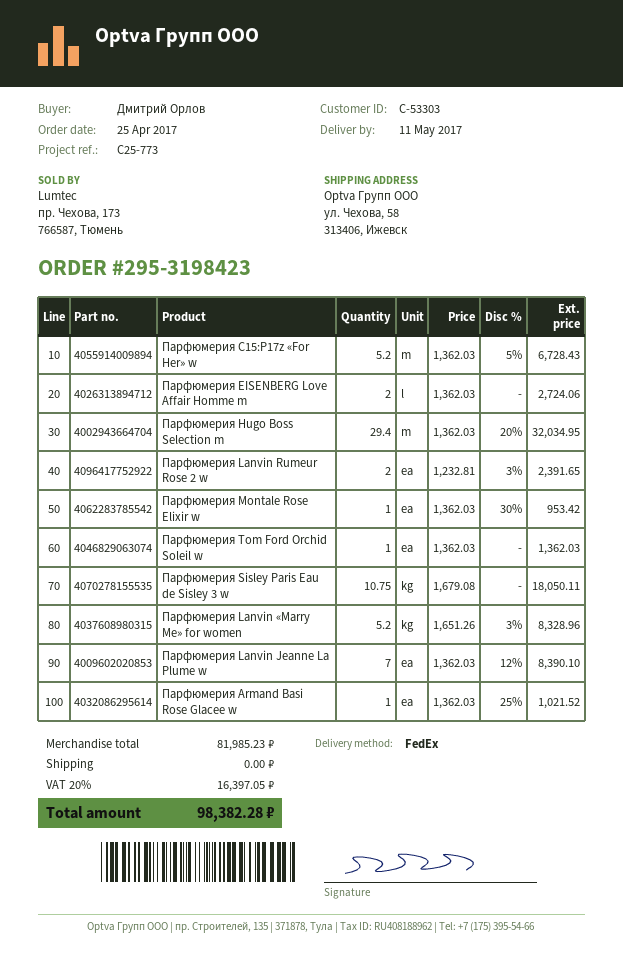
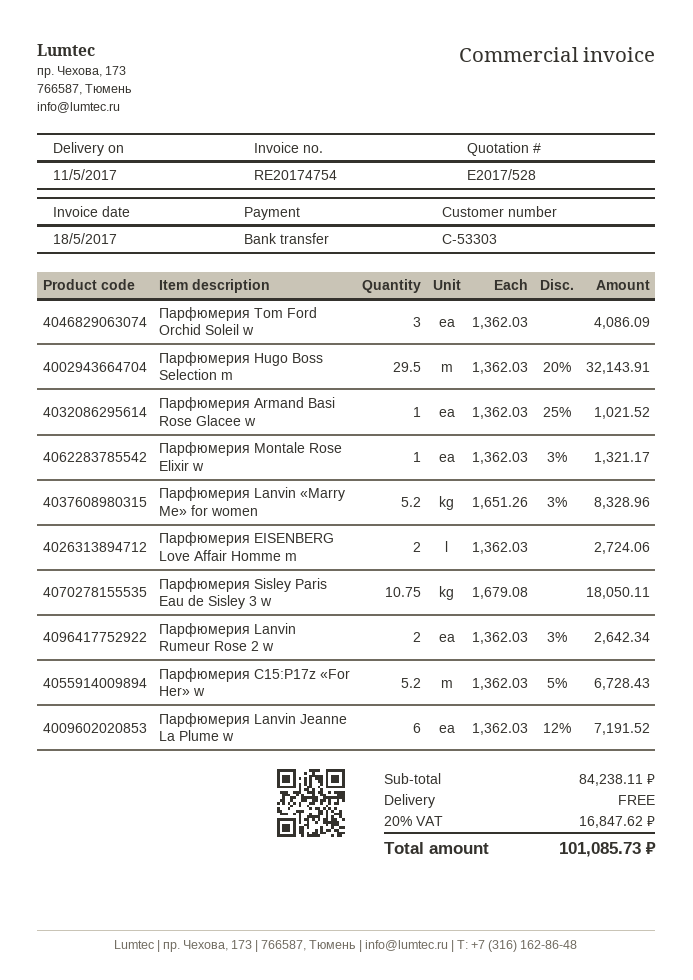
Парфюмерия Hugo Boss Selection m: 29.4 x 1362.03 - 20% = 32034.95 -> 29.5 x 1362.03 - 20% = 32143.91
Парфюмерия Lanvin Rumeur Rose 2 w: 2 x 1232.81 - 3% = 2391.65 -> 2 x 1362.03 - 3% = 2642.34
Парфюмерия Montale Rose Elixir w: 1 x 1362.03 - 30% = 953.42 -> 1 x 1362.03 - 3% = 1321.17
Парфюмерия Tom Ford Orchid Soleil w: 1 x 1362.03 = 1362.03 -> 3 x 1362.03 = 4086.09
Парфюмерия Lanvin Jeanne La Plume w: 7 x 1362.03 - 12% = 8390.10 -> 6 x 1362.03 - 12% = 7191.52
subtotal: 81985.23 -> 84238.11
tax: 20% = 16397.05 -> 20% = 16847.62
total: 98382.28 -> 101085.73

